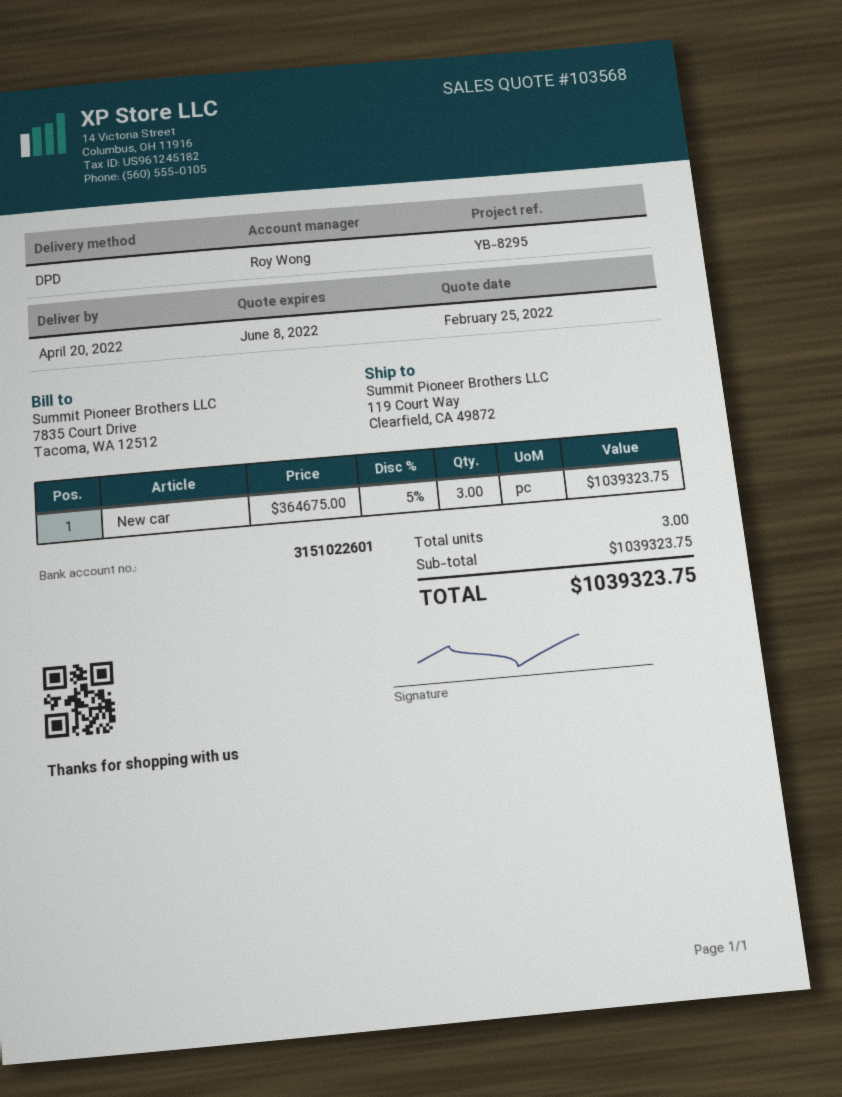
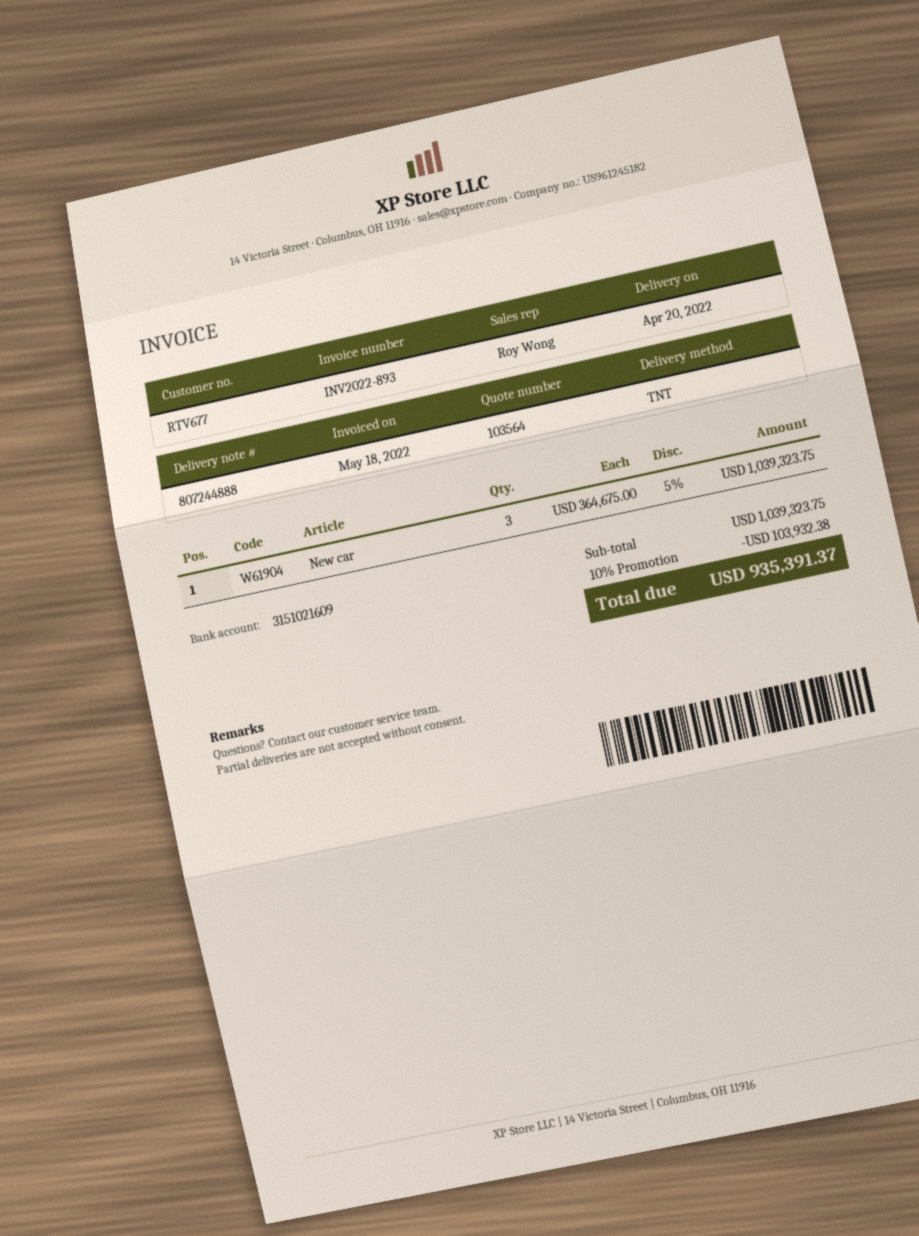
quote number: 103568 -> 103564
bank account: 3151022601 -> 3151021609
shipping method: DPD -> TNT
discount: none -> 10% = 103932.38
total: 1039323.75 -> 935391.37

